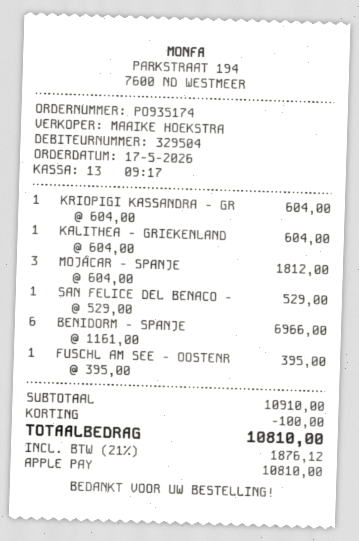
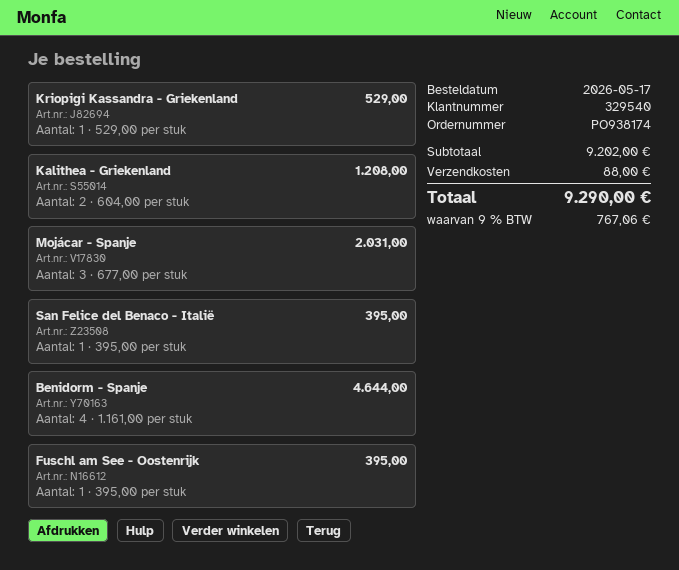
order number: PO935174 -> PO938174
customer number: 329504 -> 329540
KRIOPIGI KASSANDRA - GR: 1 x 604.00 = 604.00 -> 1 x 529.00 = 529.00
KALITHEA - GRIEKENLAND: 1 x 604.00 = 604.00 -> 2 x 604.00 = 1208.00
MOJÁCAR - SPANJE: 3 x 604.00 = 1812.00 -> 3 x 677.00 = 2031.00
SAN FELICE DEL BENACO -: 1 x 529.00 = 529.00 -> 1 x 395.00 = 395.00
BENIDORM - SPANJE: 6 x 1161.00 = 6966.00 -> 4 x 1161.00 = 4644.00
subtotal: 10910.00 -> 9202.00
discount: 100.00 -> none
shipping: none -> 88.00
tax: 21% = 1876.12 -> 9% = 767.06
total: 10810.00 -> 9290.00

